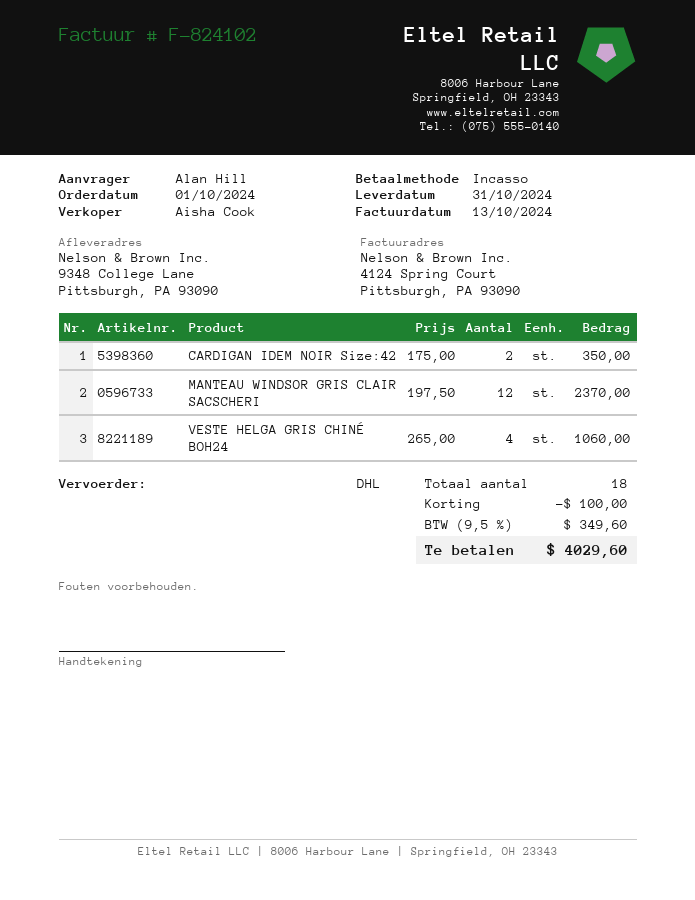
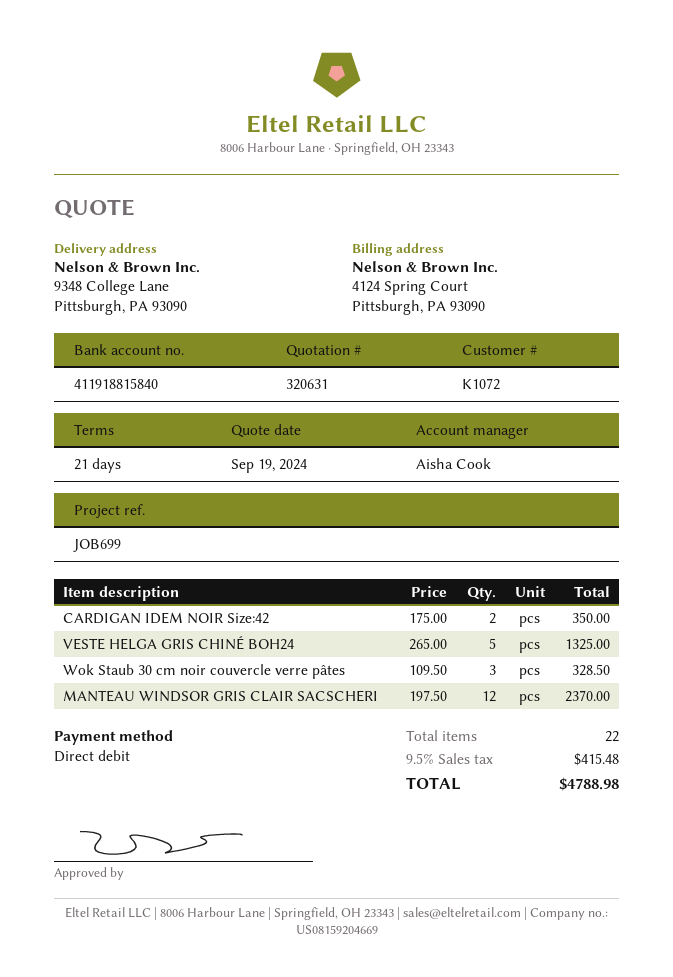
VESTE HELGA GRIS CHINÉ BOH24: 4 x 265.00 = 1060.00 -> 5 x 265.00 = 1325.00
Wok Staub 30 cm noir couvercle verre pâtes: none -> 3 x 109.50 = 328.50
total quantity: 18 -> 22
discount: 100.00 -> none
tax: 9.5% = 349.60 -> 9.5% = 415.48
total: 4029.60 -> 4788.98

